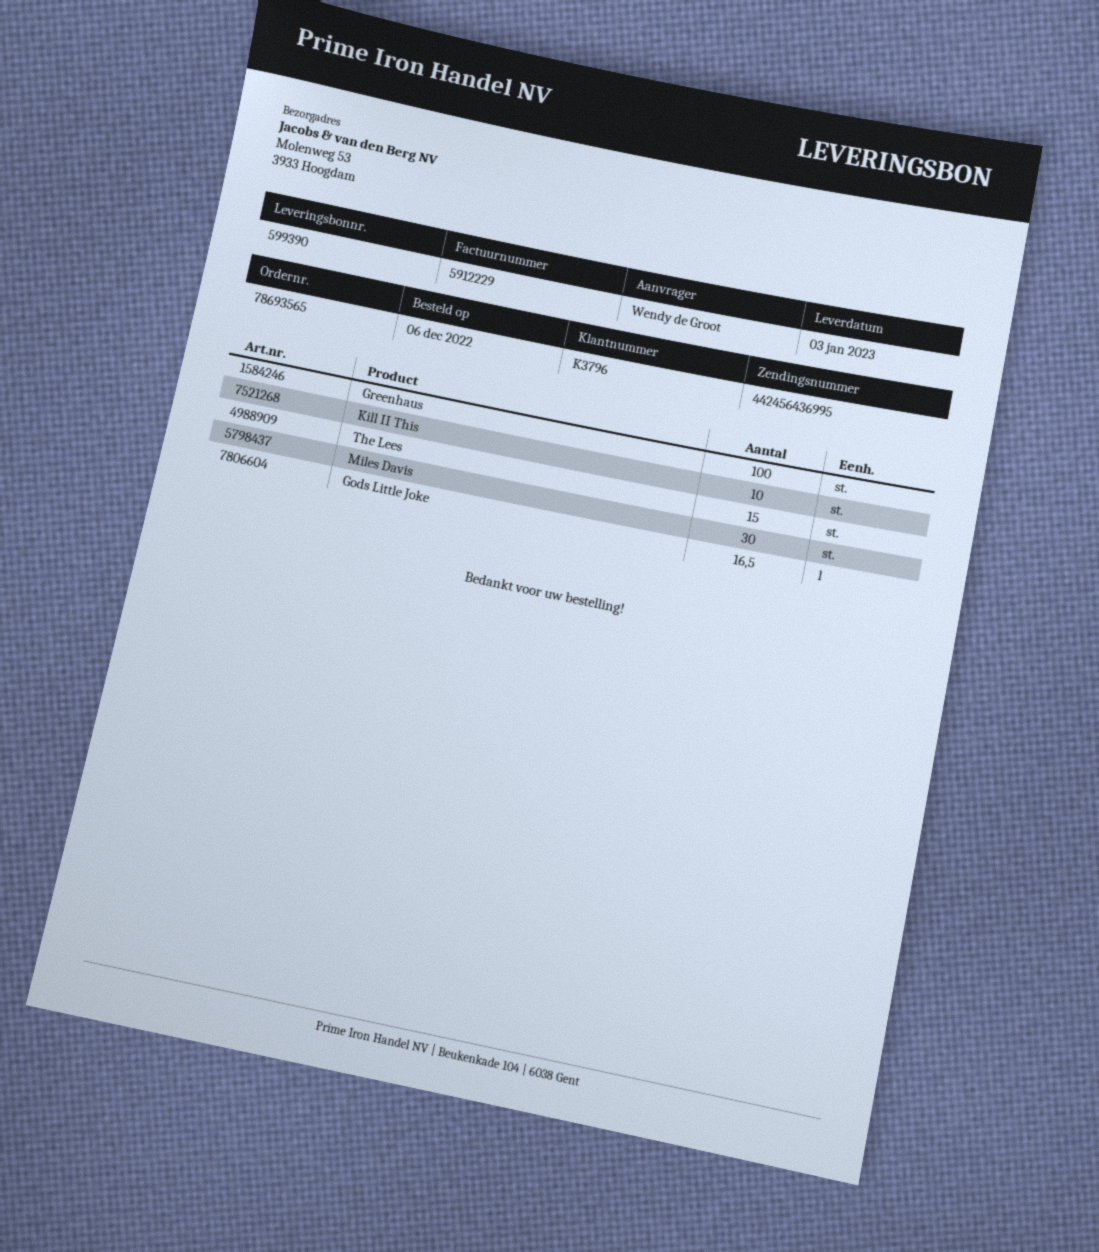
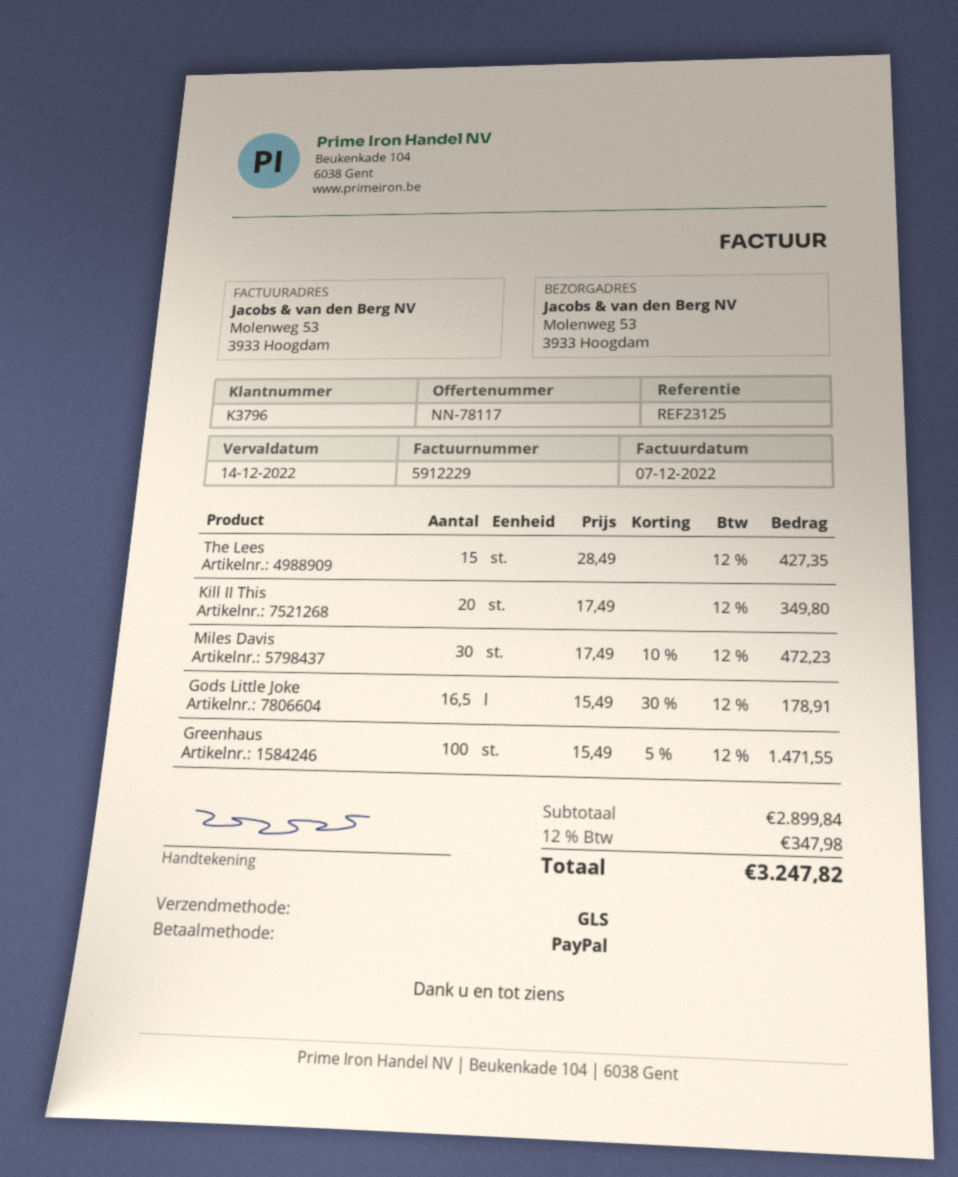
Kill II This: 10 -> 20

